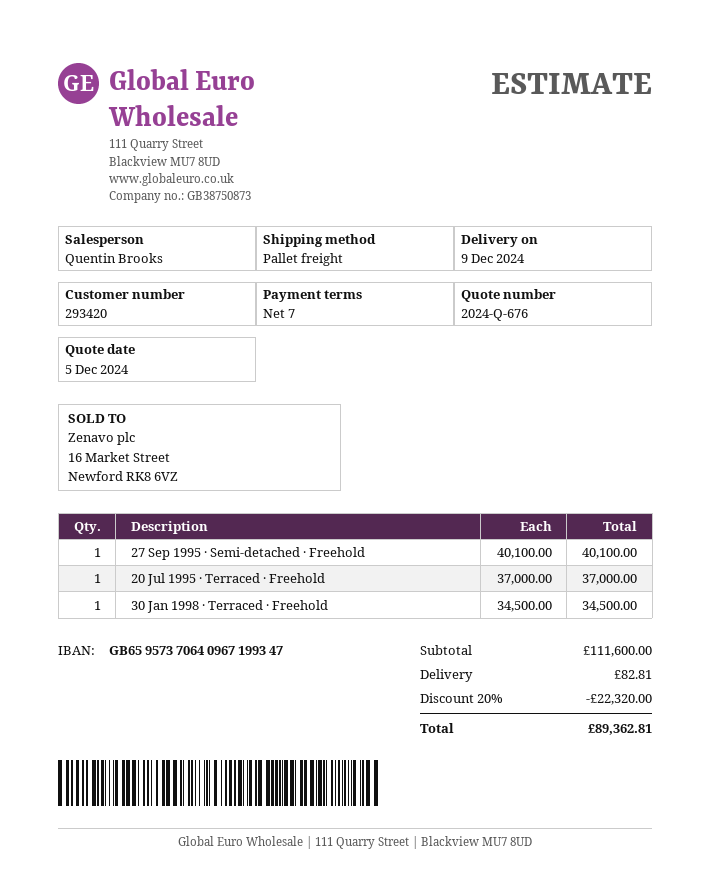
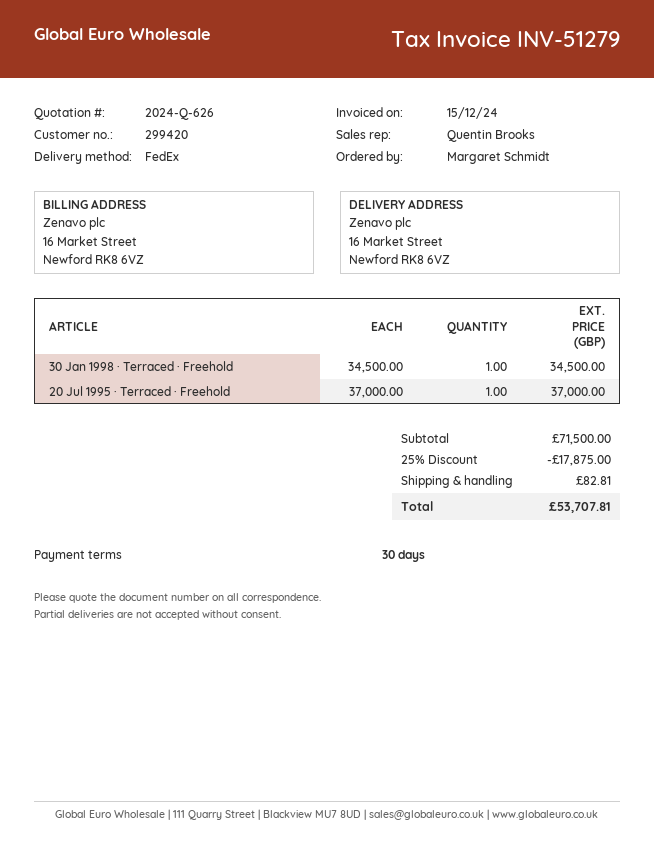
quote number: 2024-Q-676 -> 2024-Q-626
payment terms: 7 days -> 30 days
customer number: 293420 -> 299420
shipping method: pallet freight -> FedEx
27 Sep 1995 · Semi-detached · Freehold: 1 x 40100.00 = 40100.00 -> none
subtotal: 111600.00 -> 71500.00
discount: 20% = 22320.00 -> 25% = 17875.00
total: 89362.81 -> 53707.81

